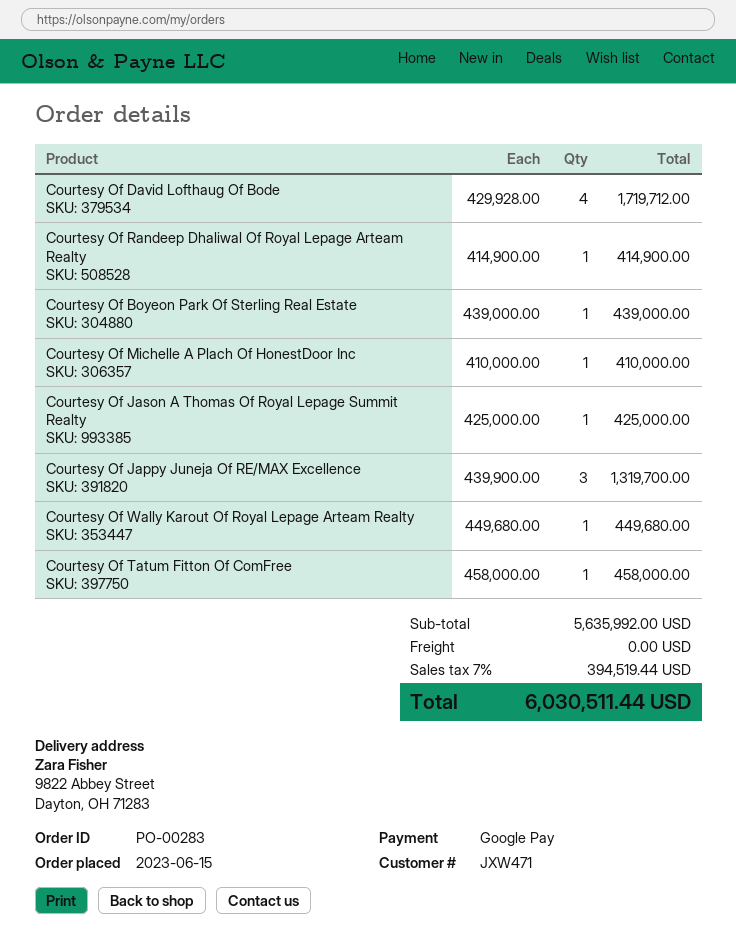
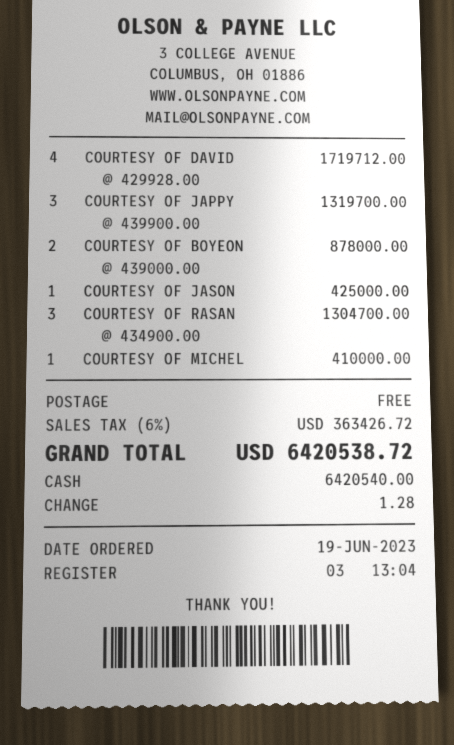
order date: 2023-06-15 -> 2023-06-19
payment method: Google Pay -> cash
Courtesy Of Randeep Dhaliwal Of Royal Lepage Arteam Realty: 1 x 414900.00 = 414900.00 -> none
Courtesy Of Boyeon Park Of Sterling Real Estate: 1 x 439000.00 = 439000.00 -> 2 x 439000.00 = 878000.00
Courtesy Of Wally Karout Of Royal Lepage Arteam Realty: 1 x 449680.00 = 449680.00 -> none
Courtesy Of Tatum Fitton Of ComFree: 1 x 458000.00 = 458000.00 -> none
COURTESY OF RASAN: none -> 3 x 434900.00 = 1304700.00
tax: 7% = 394519.44 -> 6% = 363426.72
total: 6030511.44 -> 6420538.72

